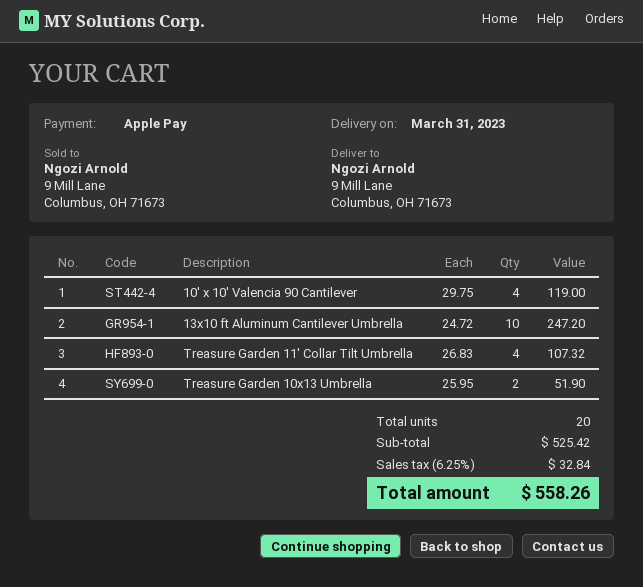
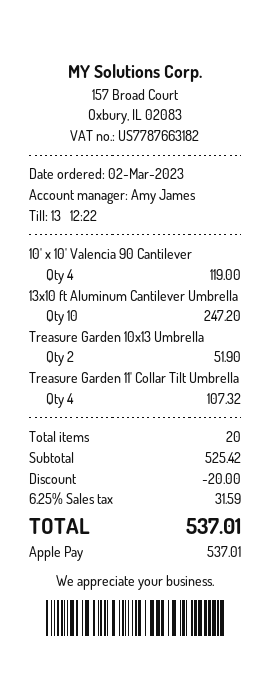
discount: none -> 20.00
tax: 6.25% = 32.84 -> 6.25% = 31.59
total: 558.26 -> 537.01

